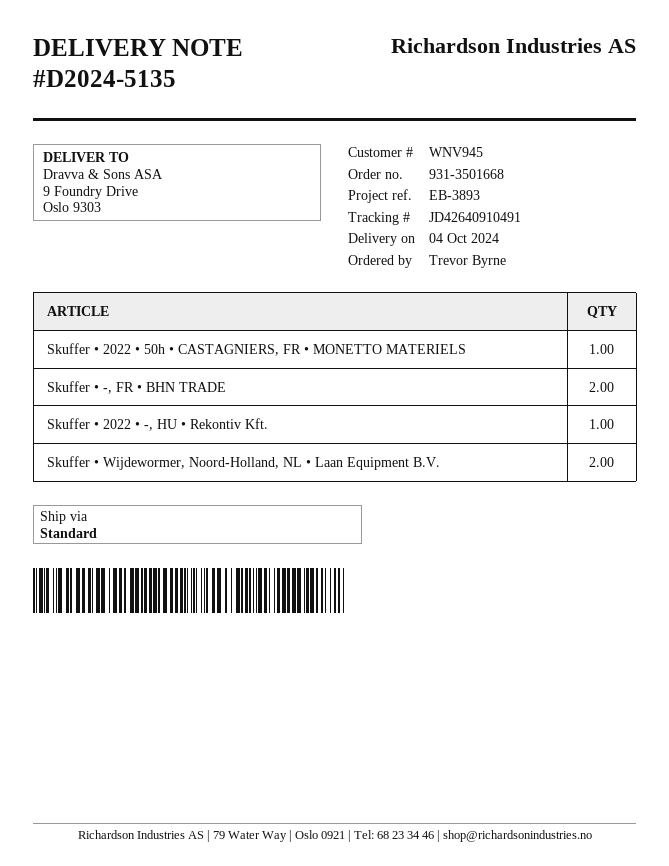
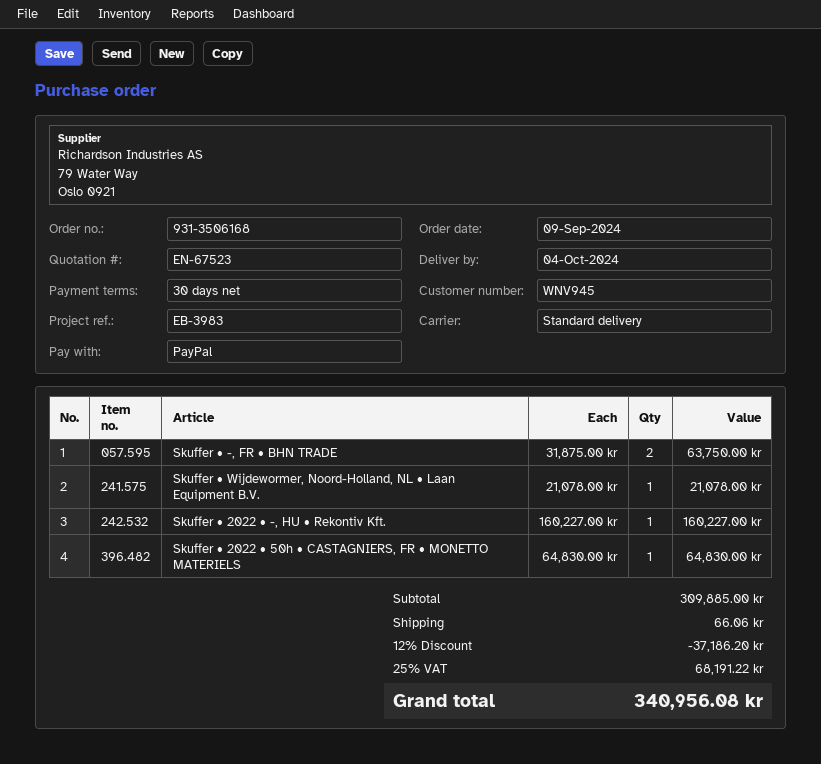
order number: 931-3501668 -> 931-3506168
reference: EB-3893 -> EB-3983
Skuffer • Wijdewormer, Noord-Holland, NL • Laan Equipment B.V.: 2 -> 1

